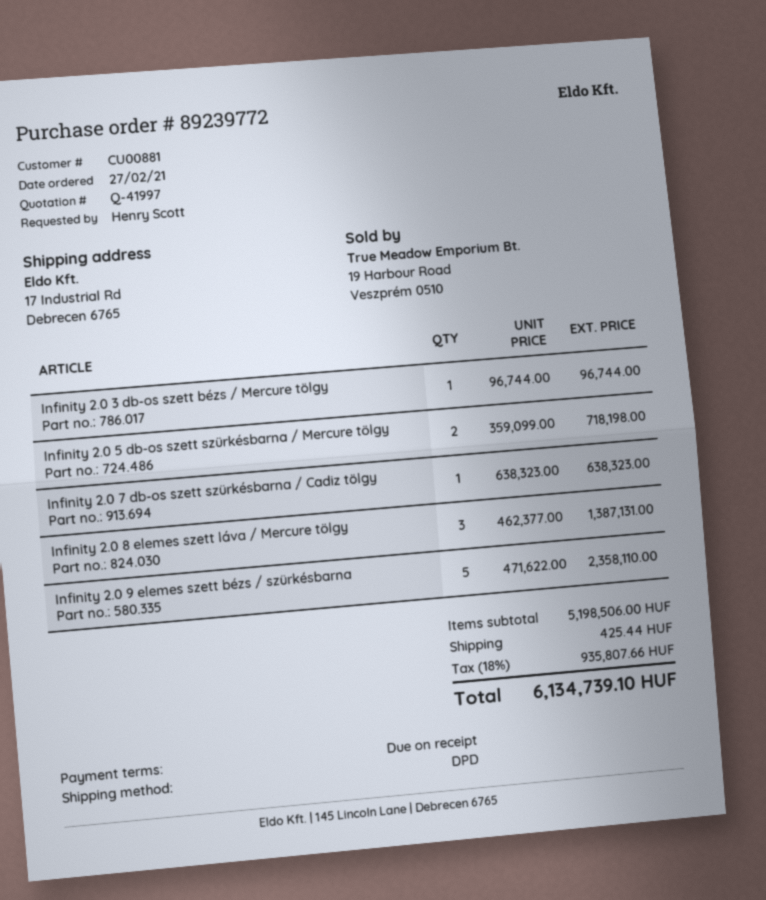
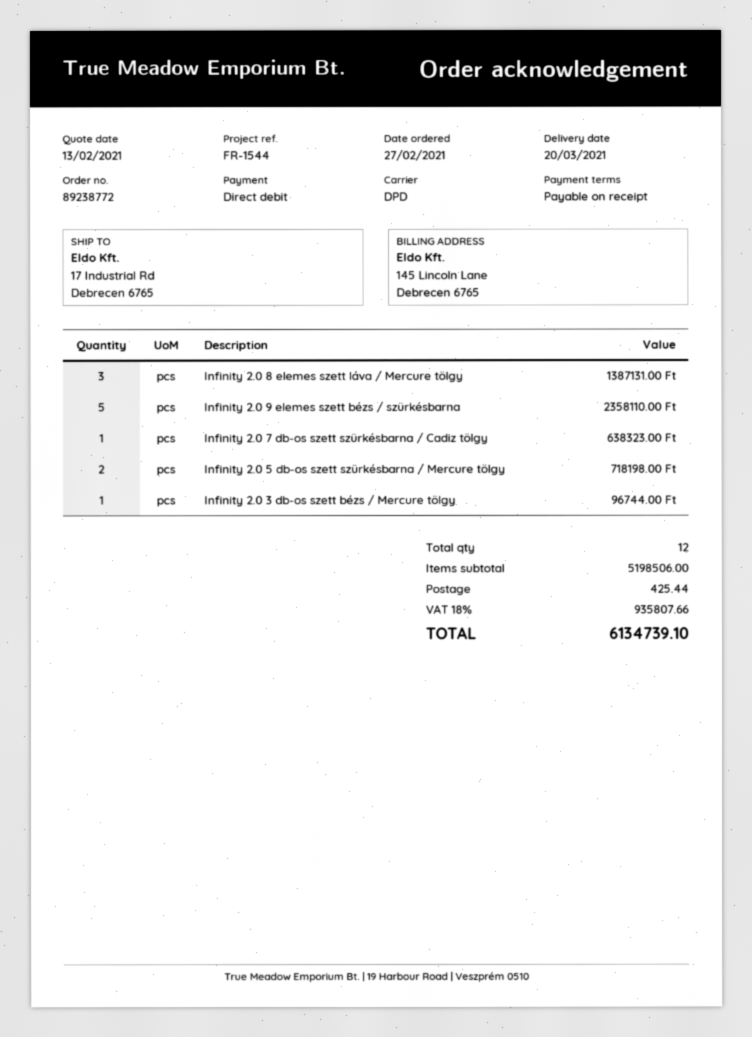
order number: 89239772 -> 89238772

